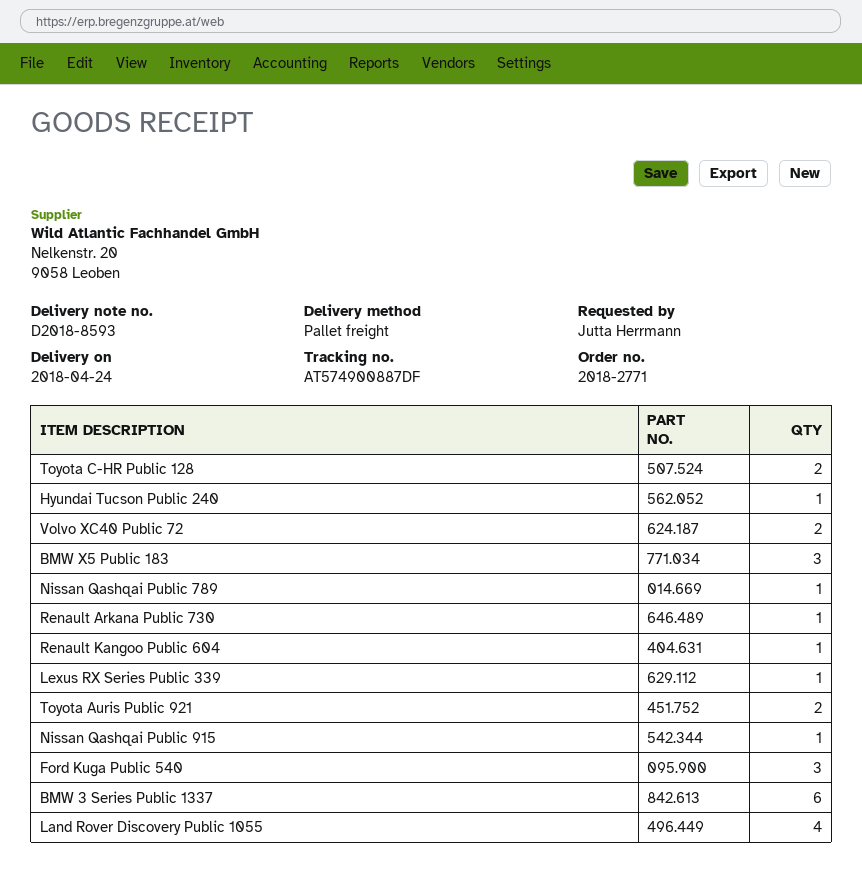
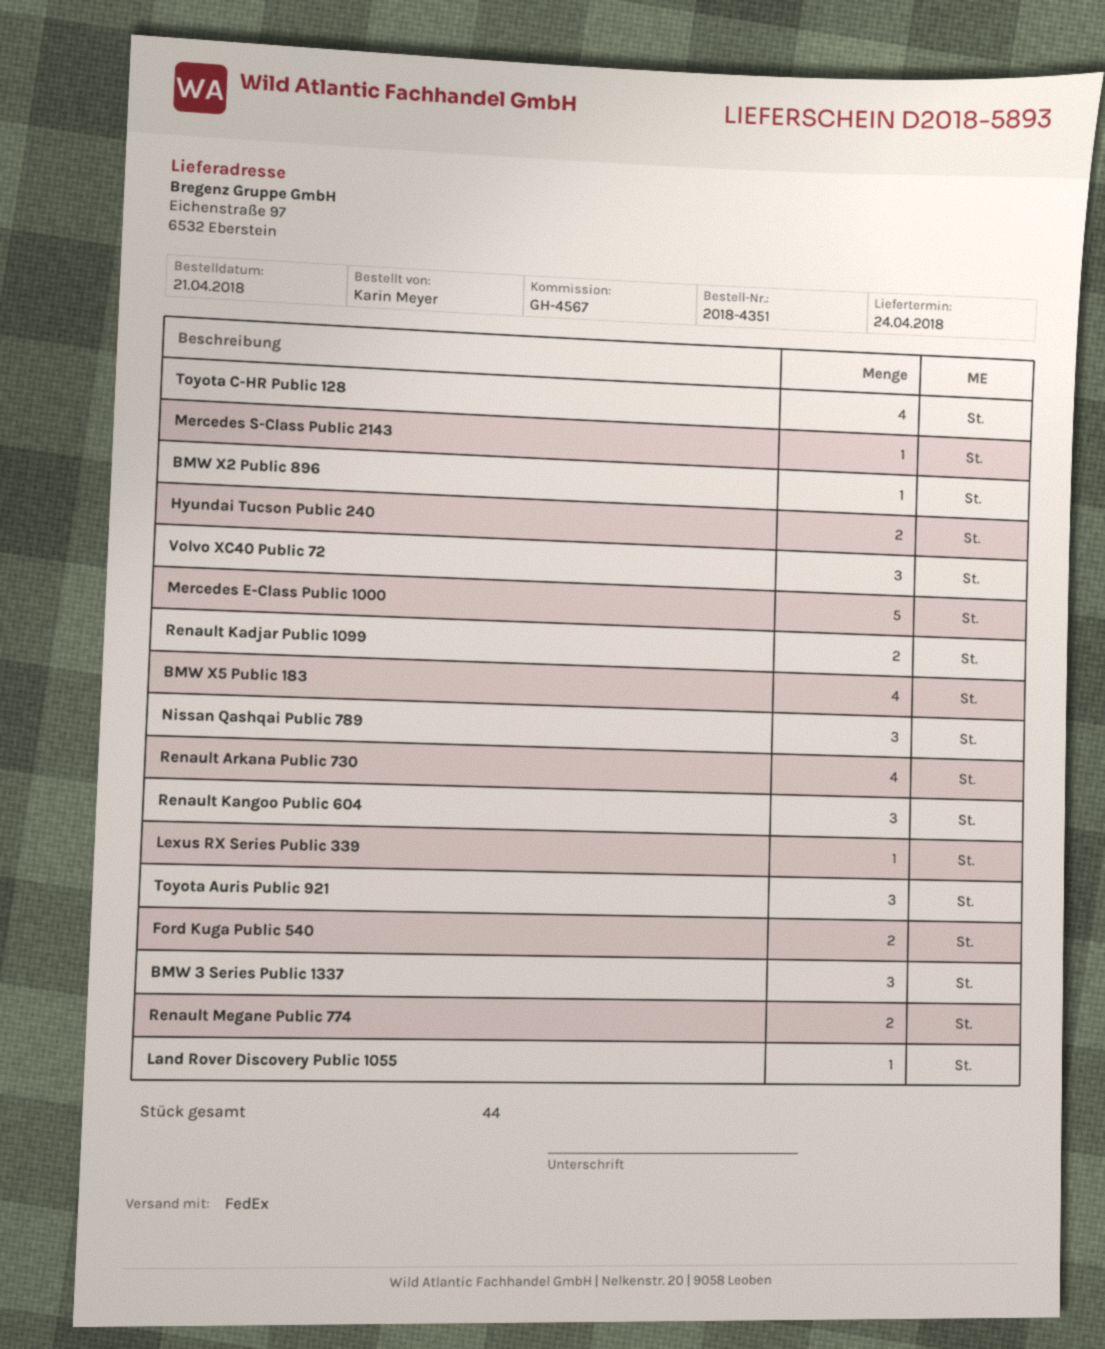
order number: 2018-2771 -> 2018-4351
delivery note number: D2018-8593 -> D2018-5893
ordered by: Jutta Herrmann -> Karin Meyer
shipping method: pallet freight -> FedEx
Toyota C-HR Public 128: 2 -> 4
Hyundai Tucson Public 240: 1 -> 2
Volvo XC40 Public 72: 2 -> 3
BMW X5 Public 183: 3 -> 4
Nissan Qashqai Public 789: 1 -> 3
Renault Arkana Public 730: 1 -> 4
Renault Kangoo Public 604: 1 -> 3
Toyota Auris Public 921: 2 -> 3
Nissan Qashqai Public 915: 1 -> none
Ford Kuga Public 540: 3 -> 2
BMW 3 Series Public 1337: 6 -> 3
Land Rover Discovery Public 1055: 4 -> 1
Mercedes S-Class Public 2143: none -> 1
BMW X2 Public 896: none -> 1
Mercedes E-Class Public 1000: none -> 5
Renault Kadjar Public 1099: none -> 2
Renault Megane Public 774: none -> 2

